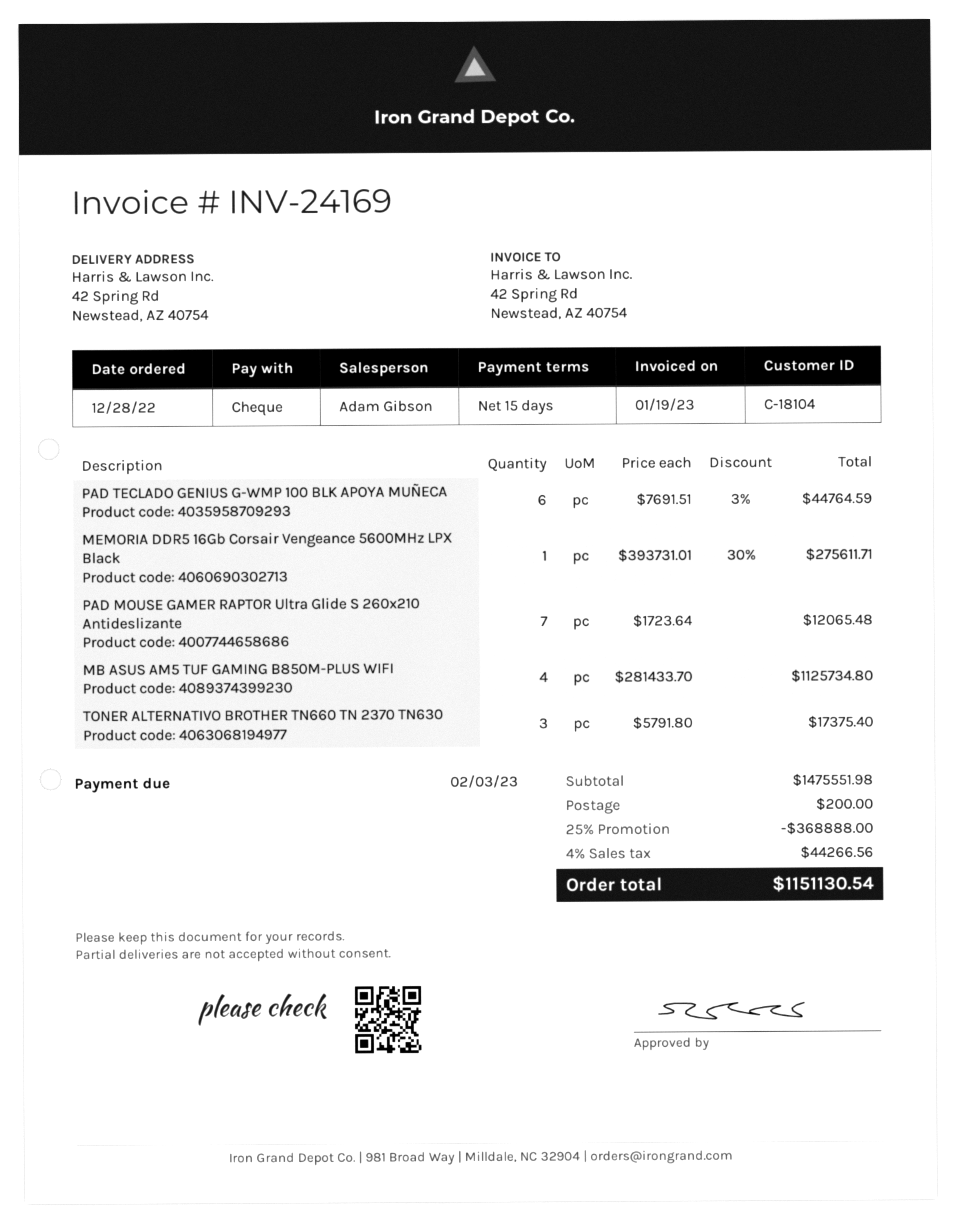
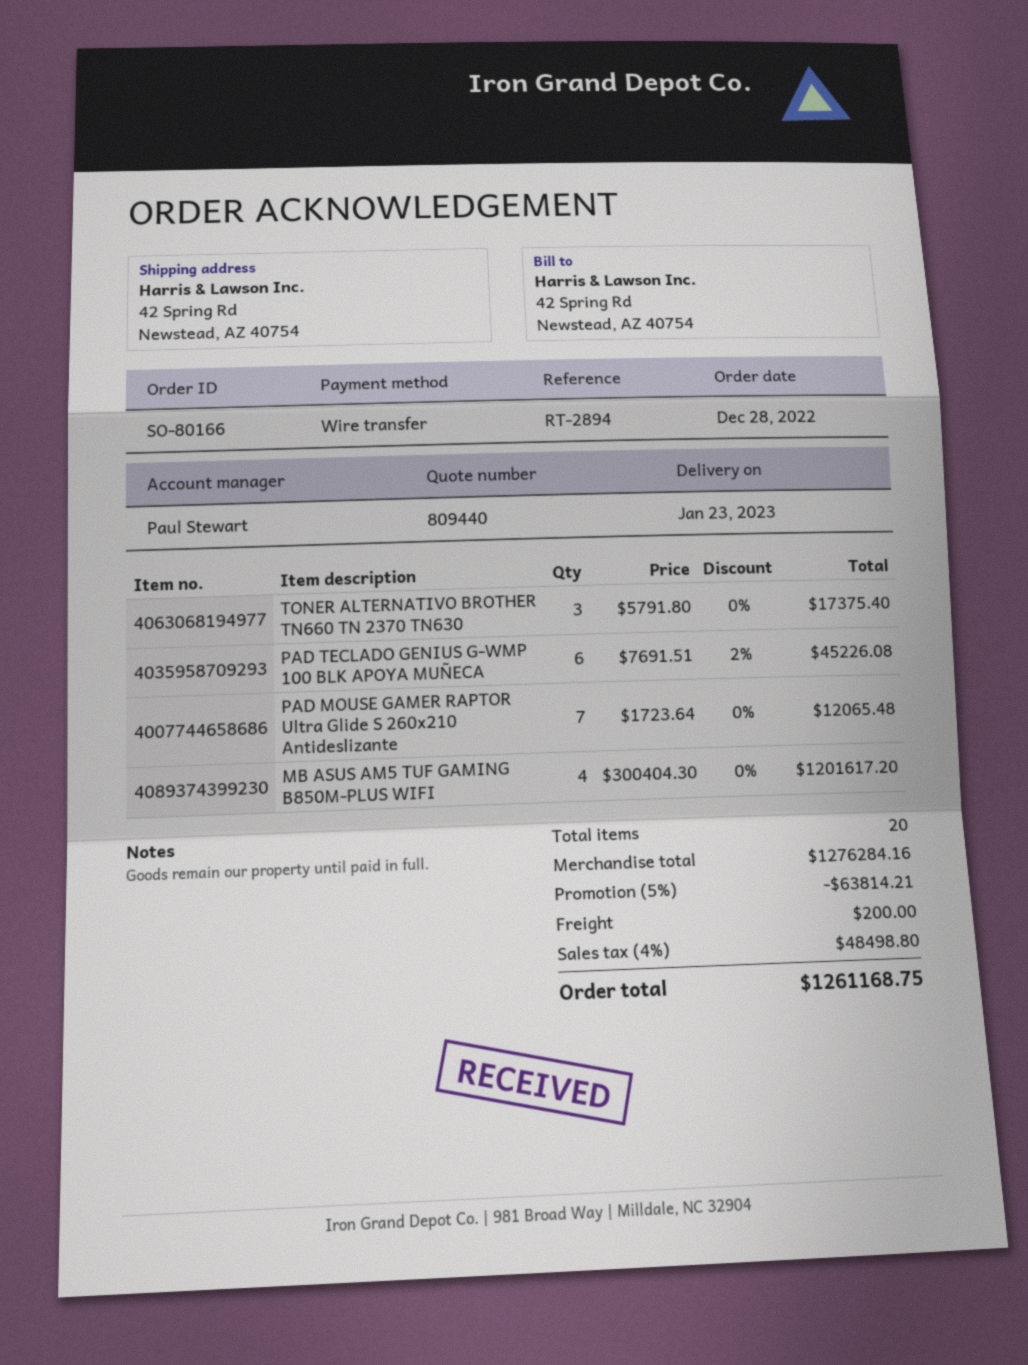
sales rep: Adam Gibson -> Paul Stewart
payment method: cheque -> bank transfer
PAD TECLADO GENIUS G-WMP 100 BLK APOYA MUÑECA: 6 x 7691.51 - 3% = 44764.59 -> 6 x 7691.51 - 2% = 45226.08
MEMORIA DDR5 16Gb Corsair Vengeance 5600MHz LPX Black: 1 x 393731.01 - 30% = 275611.71 -> none
MB ASUS AM5 TUF GAMING B850M-PLUS WIFI: 4 x 281433.70 = 1125734.80 -> 4 x 300404.30 = 1201617.20
subtotal: 1475551.98 -> 1276284.16
discount: 25% = 368888.00 -> 5% = 63814.21
tax: 4% = 44266.56 -> 4% = 48498.80
total: 1151130.54 -> 1261168.75

